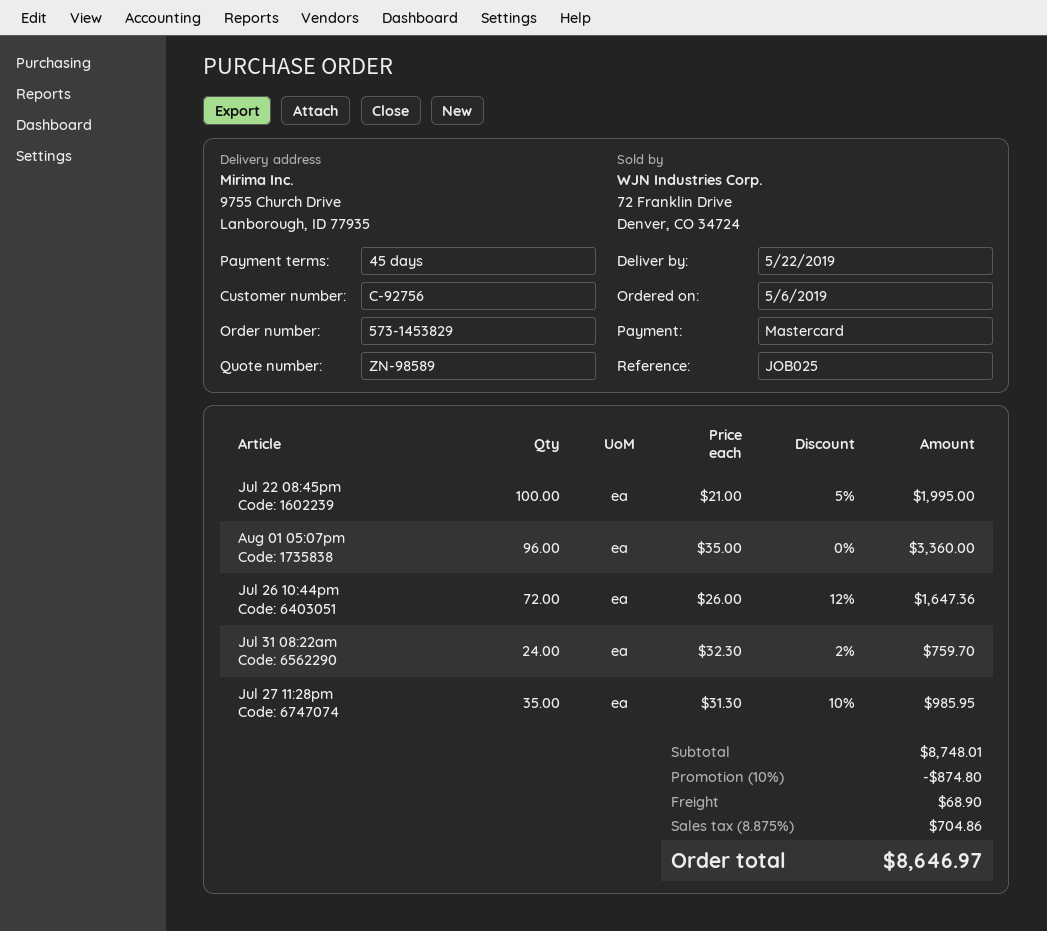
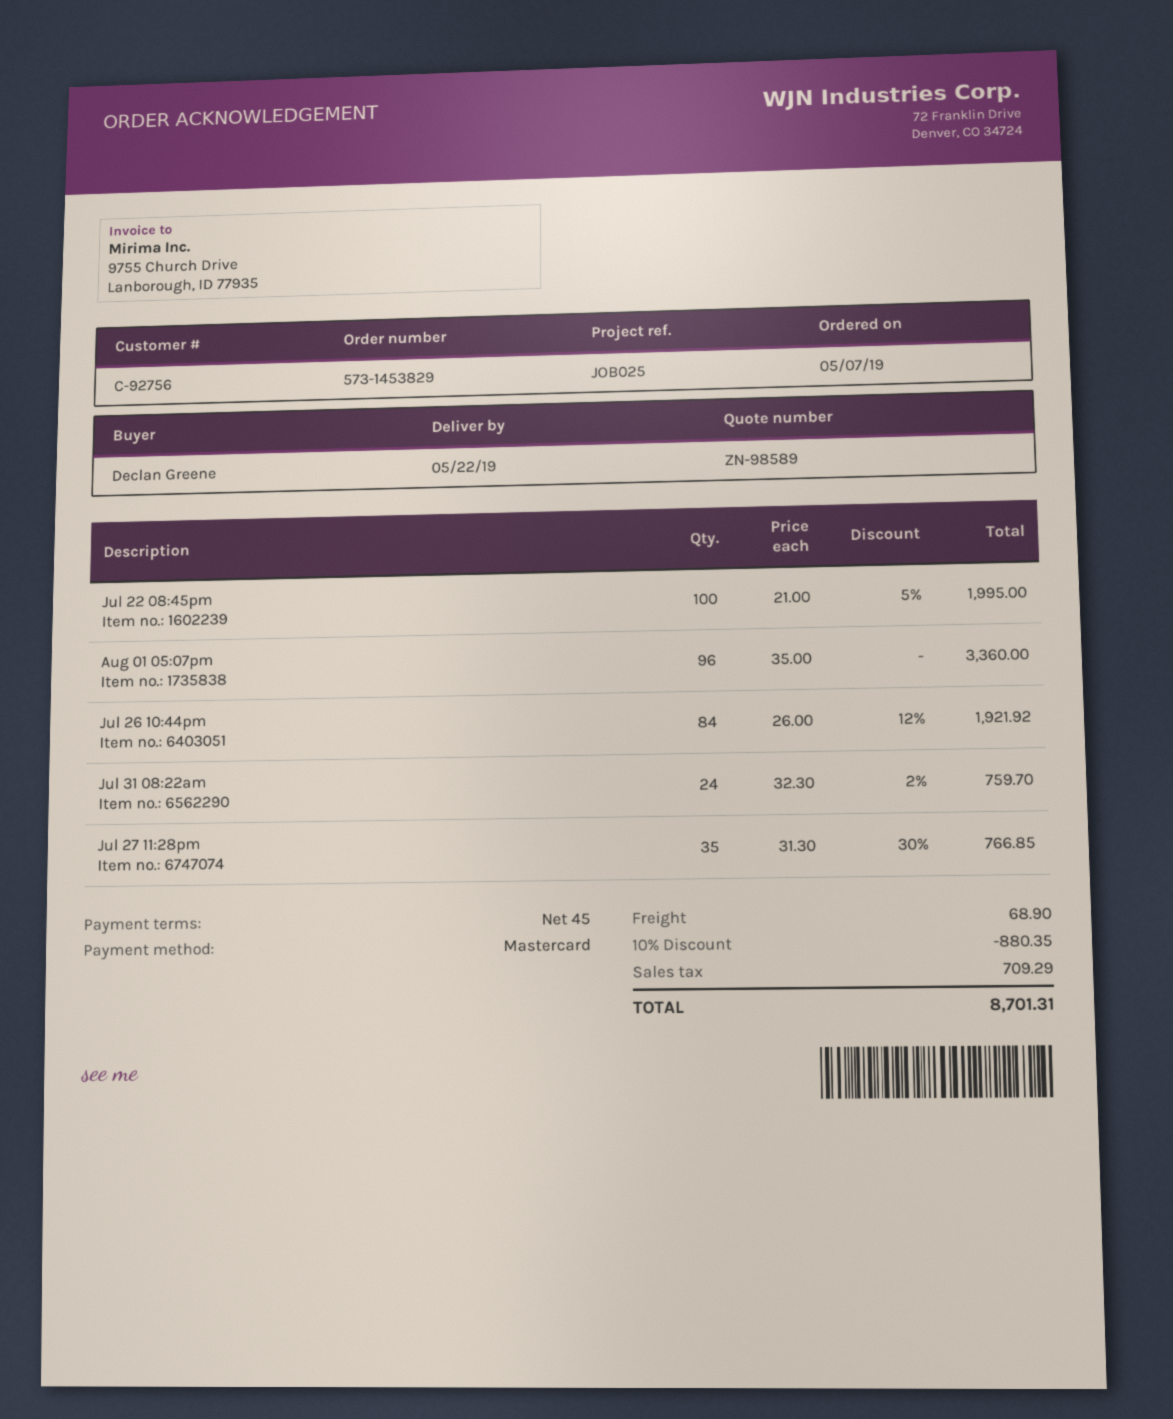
order date: 2019-05-06 -> 2019-05-07
Jul 26 10:44pm: 72 x 26.00 - 12% = 1647.36 -> 84 x 26.00 - 12% = 1921.92
Jul 27 11:28pm: 35 x 31.30 - 10% = 985.95 -> 35 x 31.30 - 30% = 766.85
discount: 10% = 874.80 -> 10% = 880.35
tax: 704.86 -> 709.29
total: 8646.97 -> 8701.31

